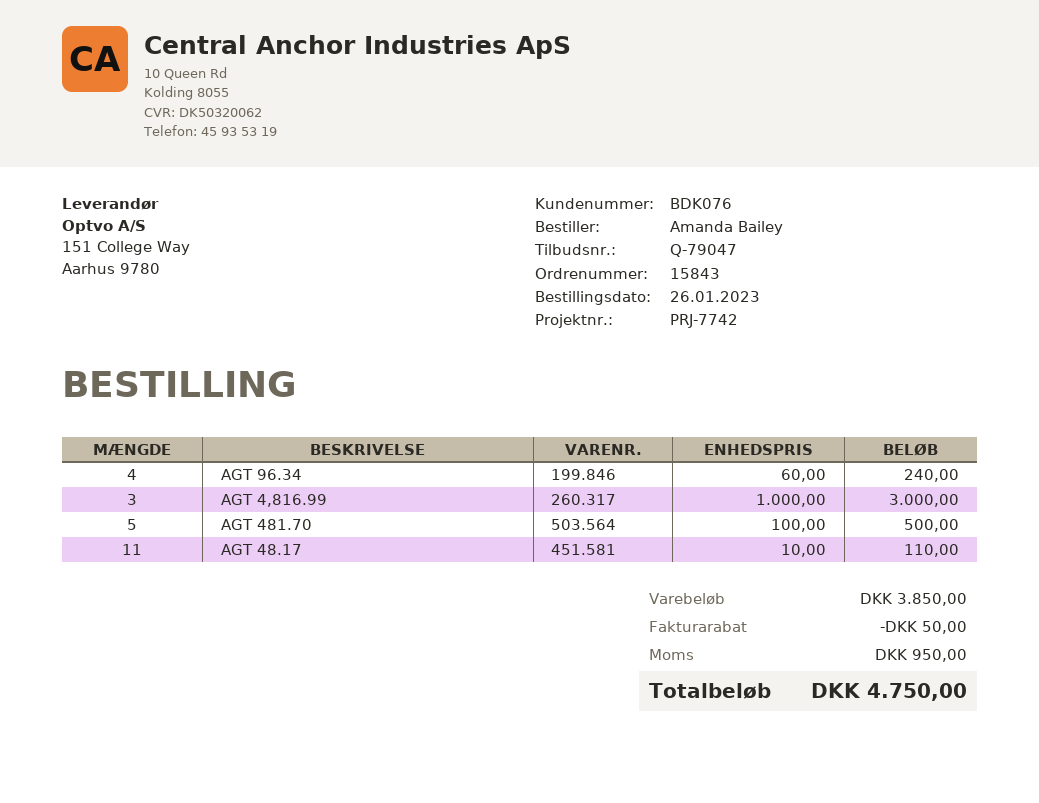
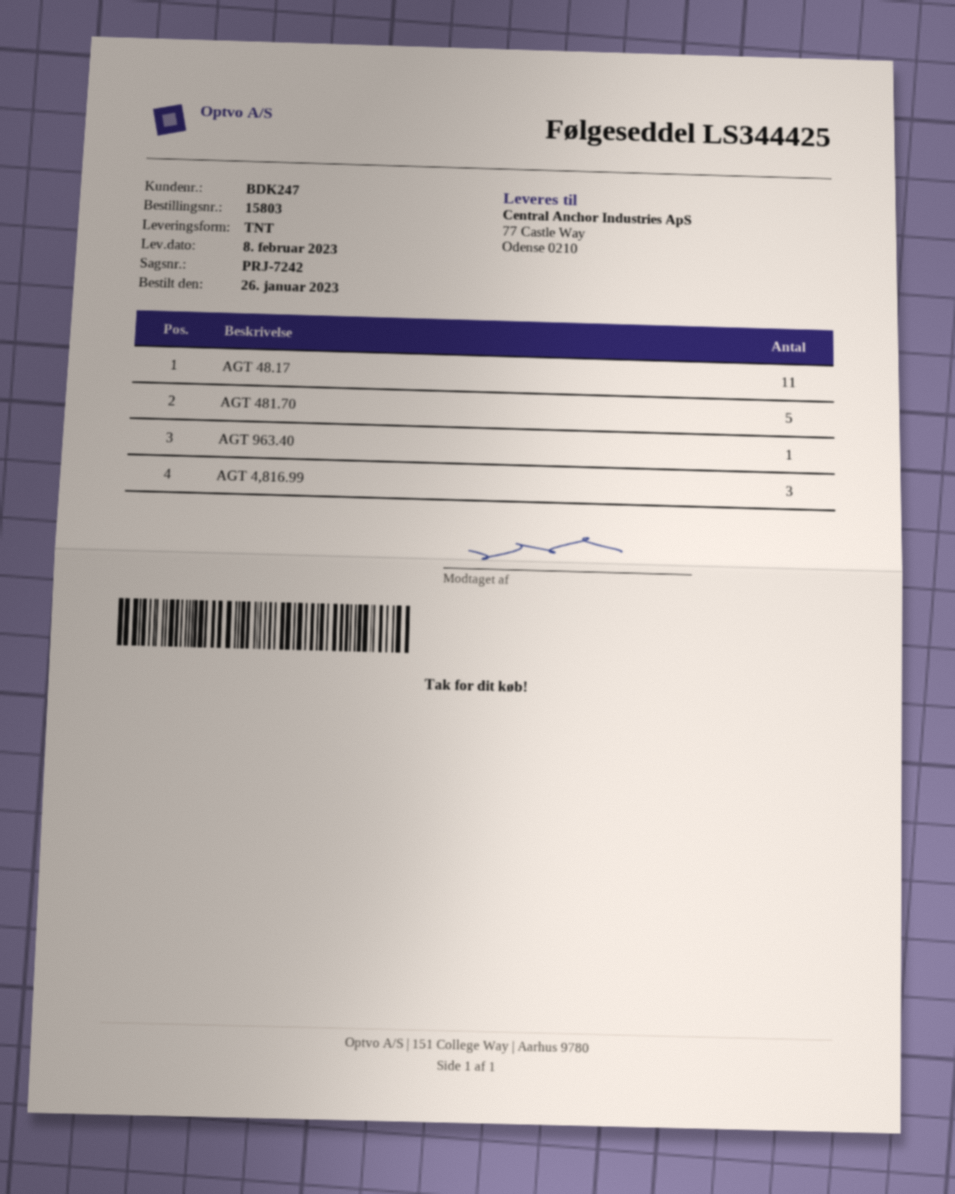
order number: 15843 -> 15803
customer number: BDK076 -> BDK247
reference: PRJ-7742 -> PRJ-7242
AGT 96.34: 4 -> none
AGT 963.40: none -> 1

